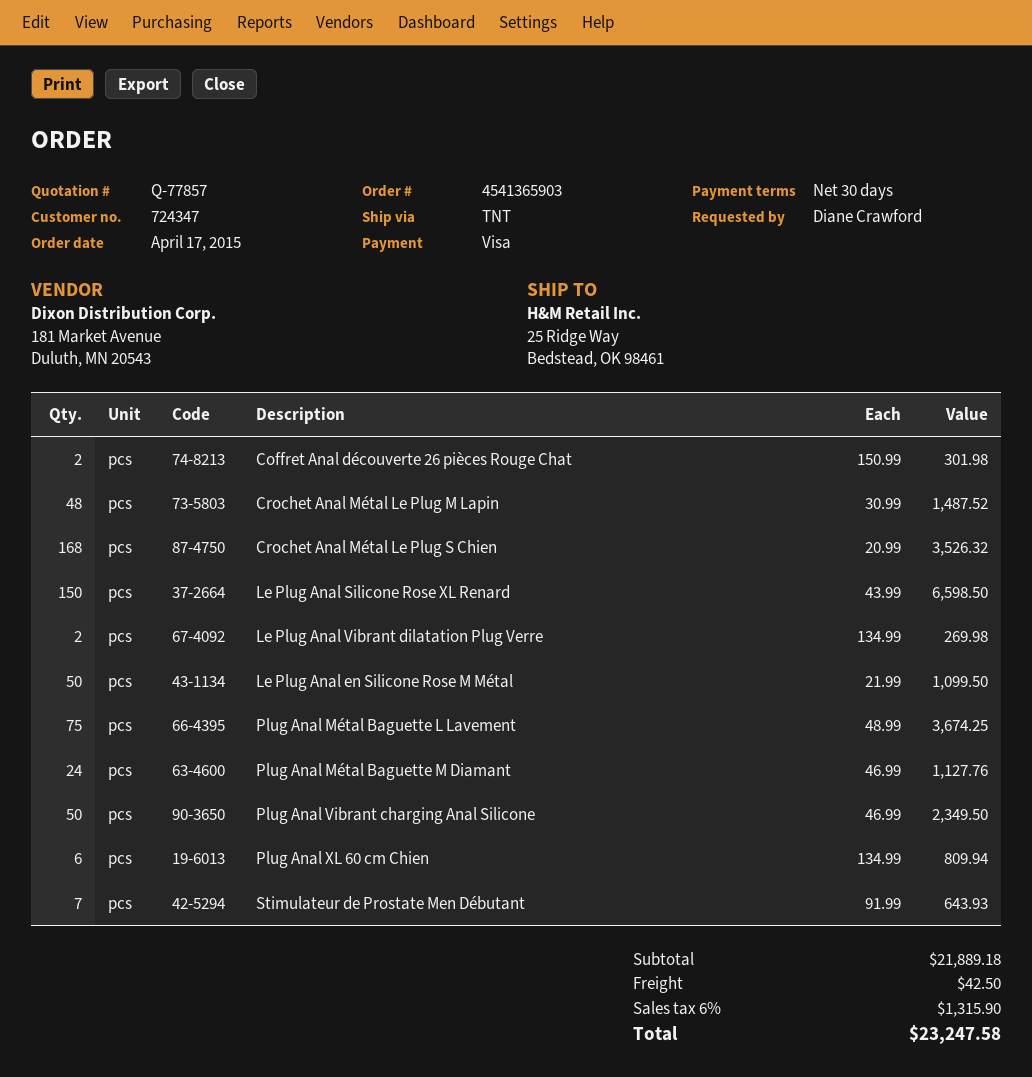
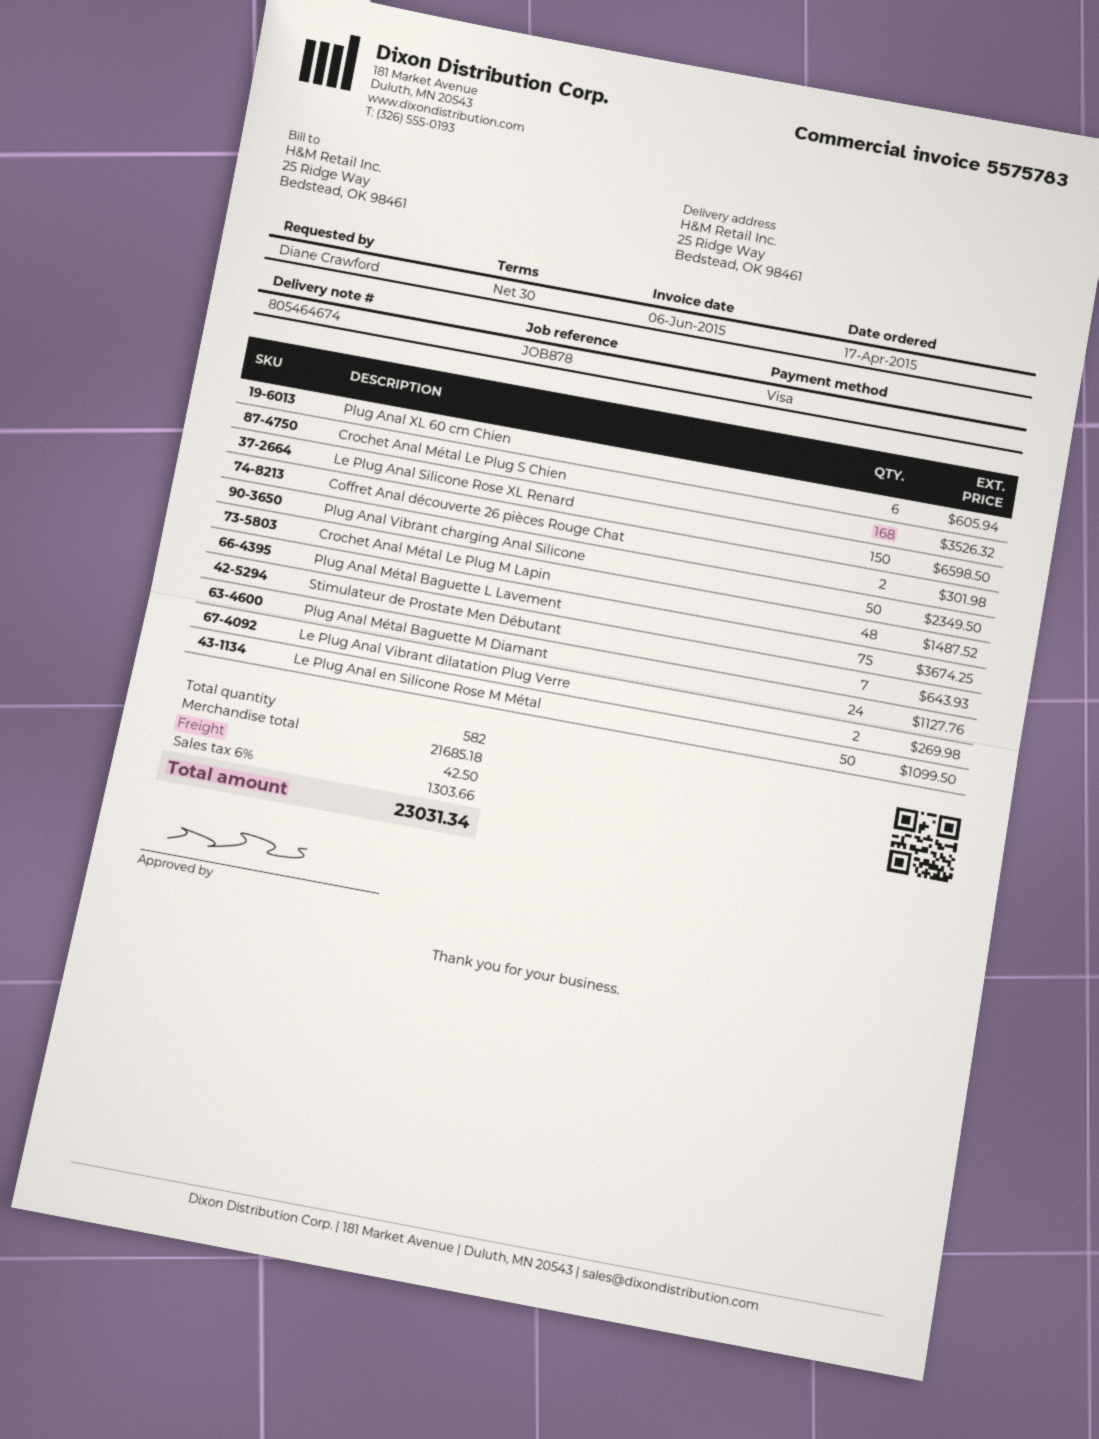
Plug Anal XL 60 cm Chien: 6 for 809.94 -> 6 for 605.94
subtotal: 21889.18 -> 21685.18
tax: 6% = 1315.90 -> 6% = 1303.66
total: 23247.58 -> 23031.34

